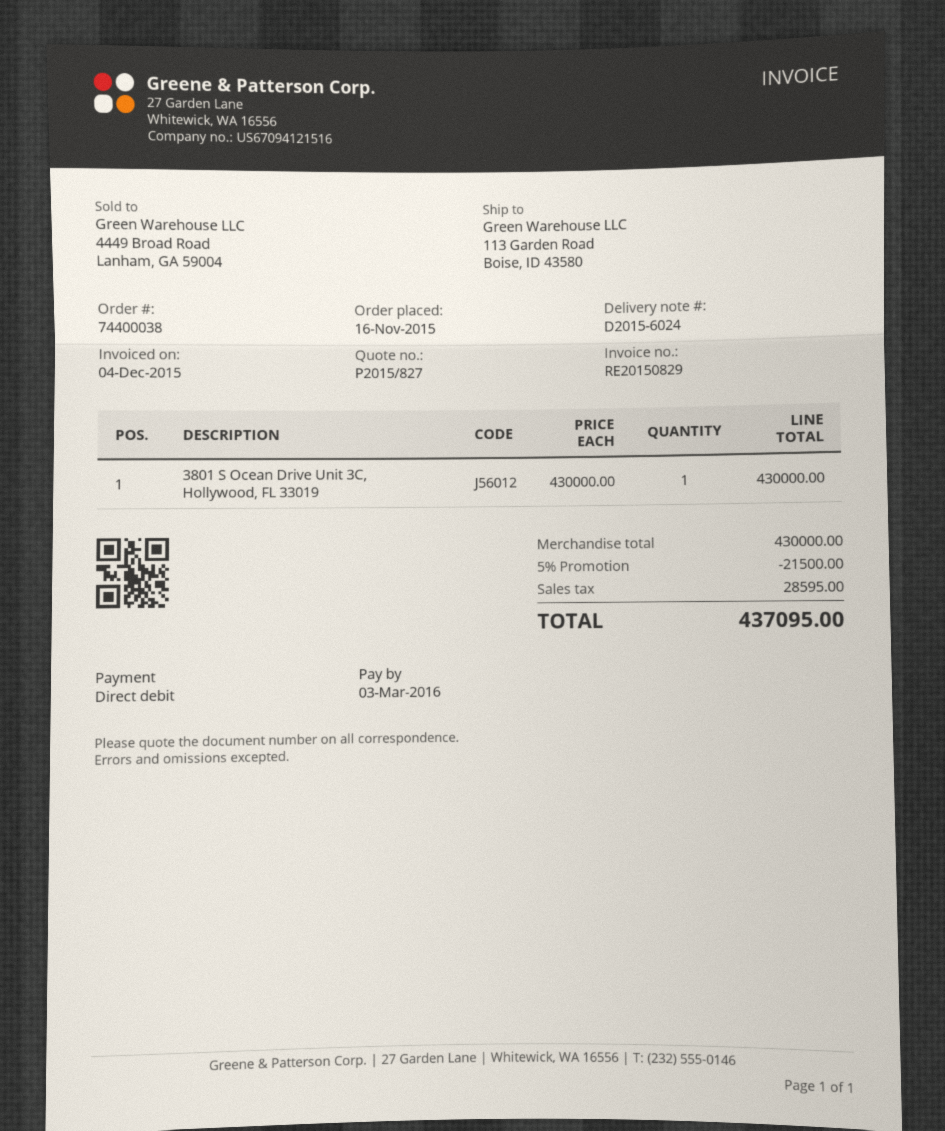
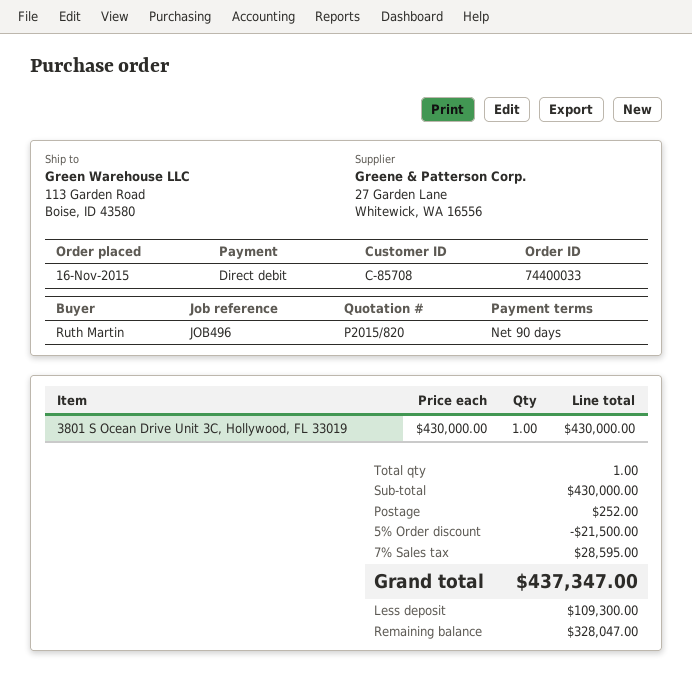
quote number: P2015/827 -> P2015/820
order number: 74400038 -> 74400033
shipping: none -> 252.00
total: 437095.00 -> 437347.00

